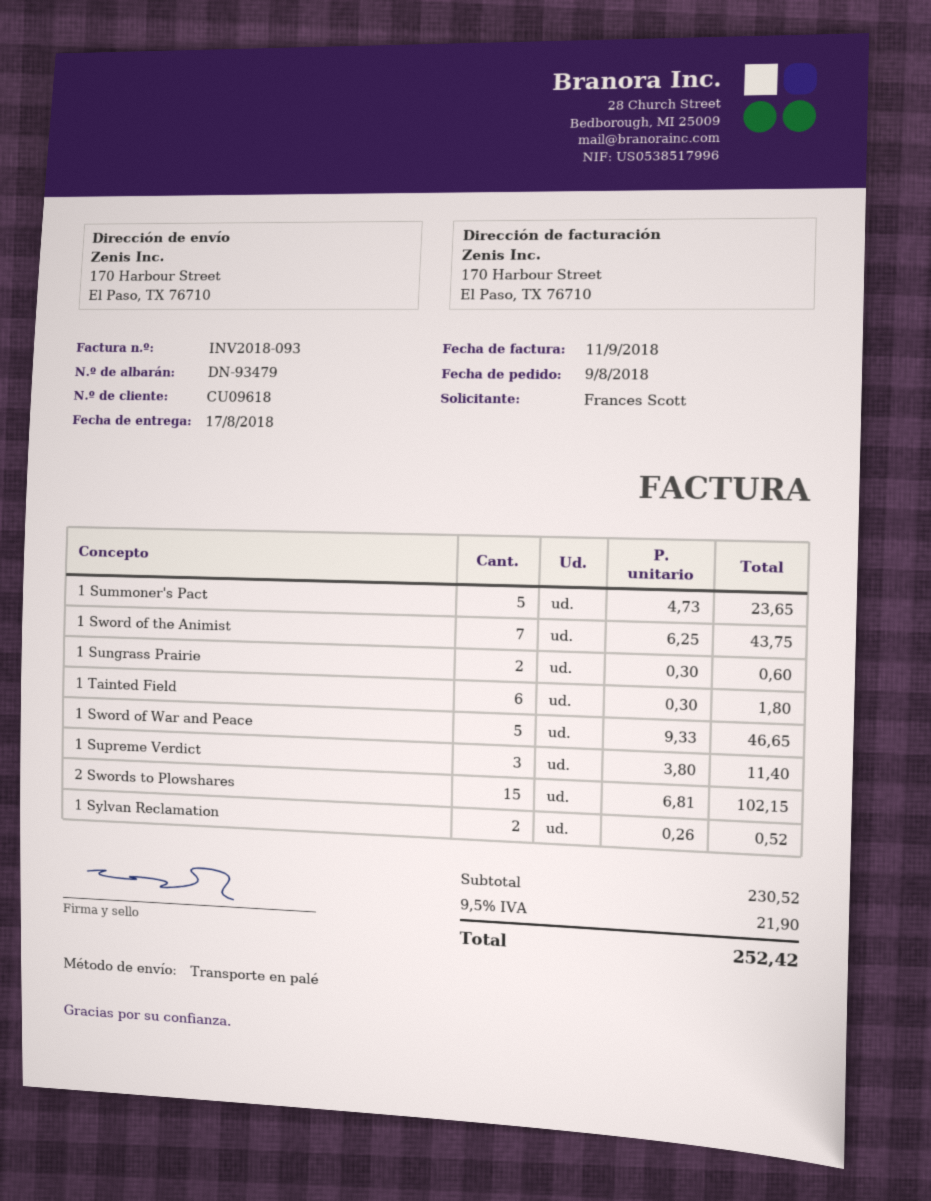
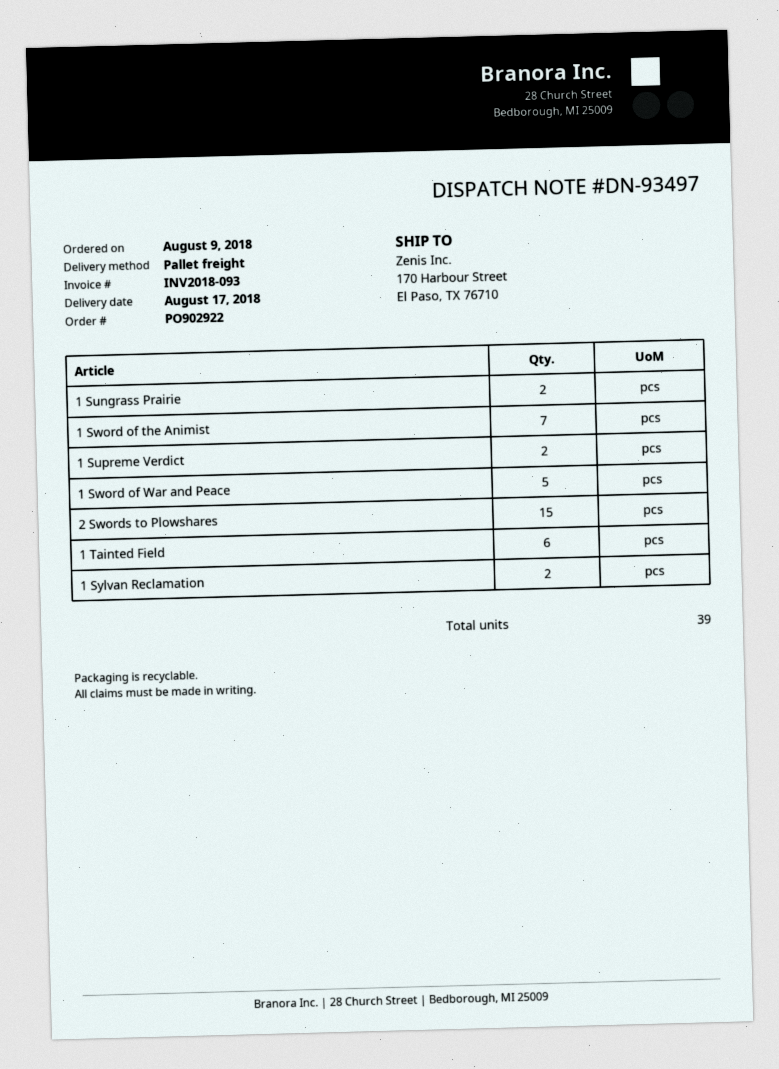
delivery note number: DN-93479 -> DN-93497
1 Summoner's Pact: 5 -> none
1 Supreme Verdict: 3 -> 2

